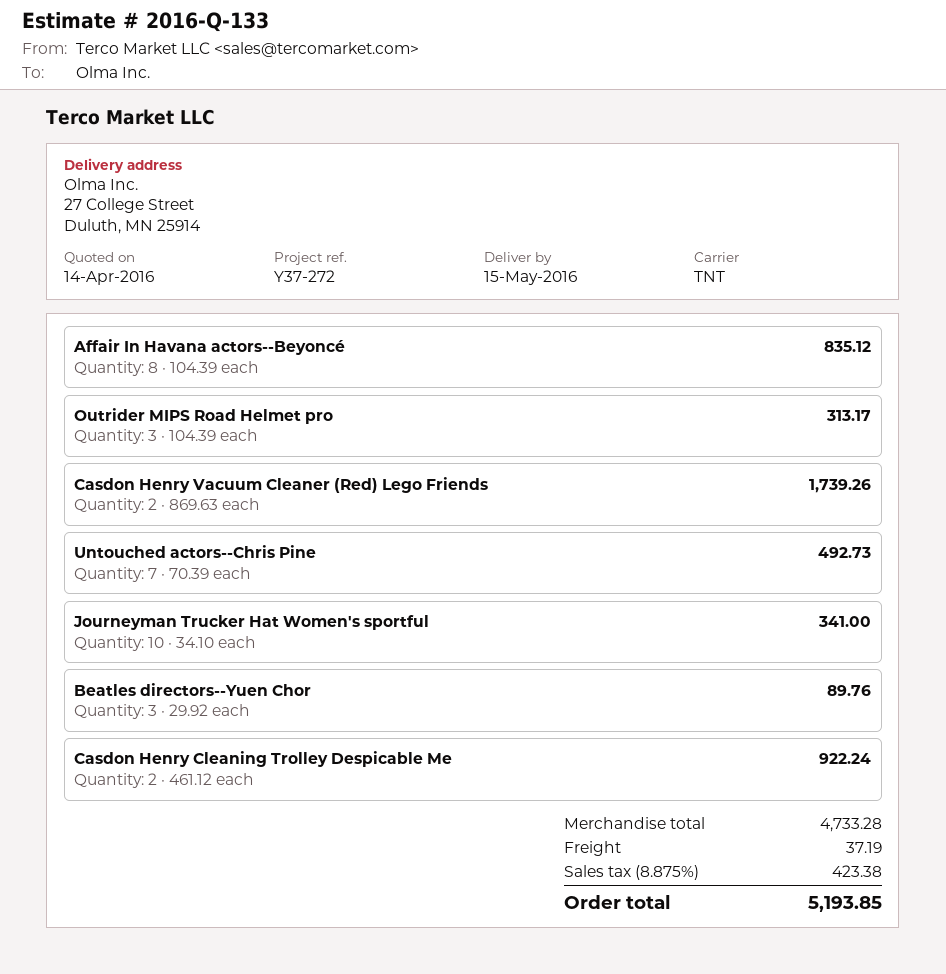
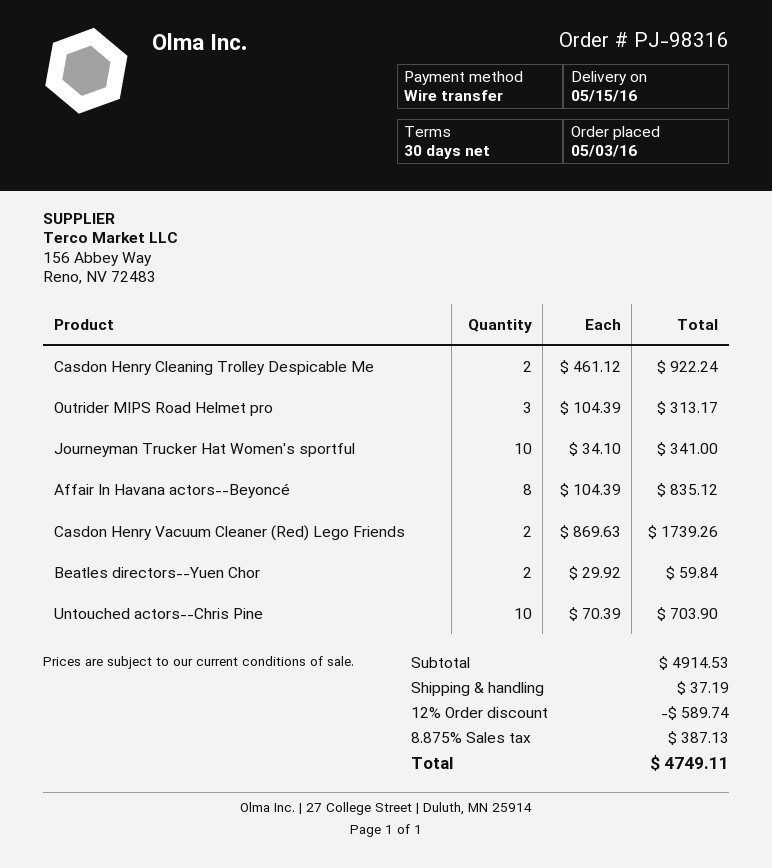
Untouched actors--Chris Pine: 7 x 70.39 = 492.73 -> 10 x 70.39 = 703.90
Beatles directors--Yuen Chor: 3 x 29.92 = 89.76 -> 2 x 29.92 = 59.84
subtotal: 4733.28 -> 4914.53
discount: none -> 12% = 589.74
tax: 8.875% = 423.38 -> 8.875% = 387.13
total: 5193.85 -> 4749.11

